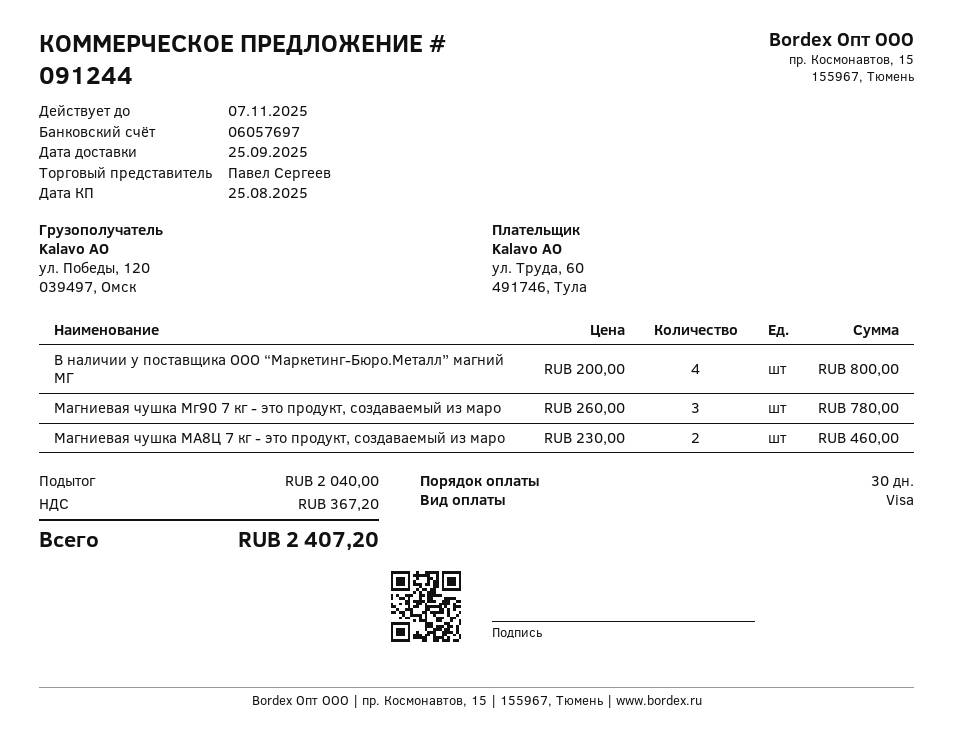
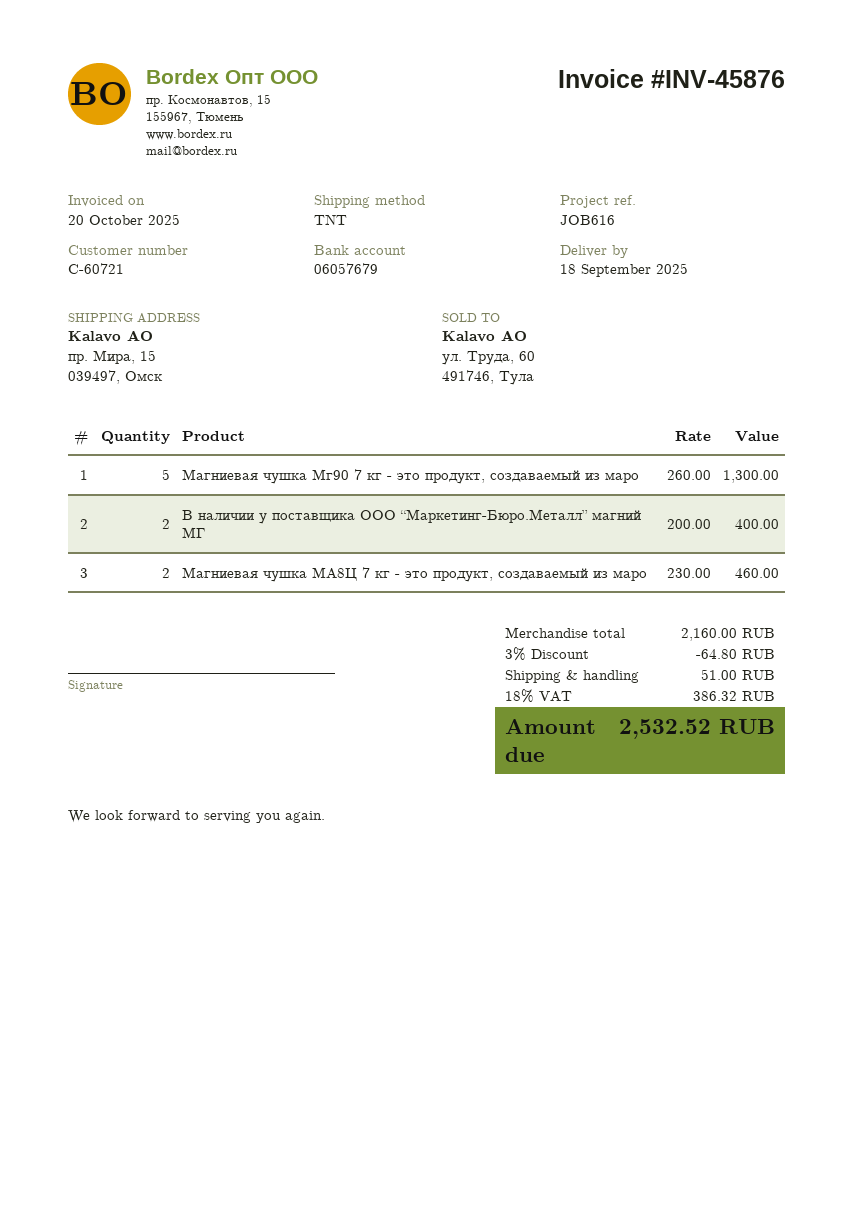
delivery date: 2025-09-25 -> 2025-09-18
bank account: 06057697 -> 06057679
ship to: ул. Победы, 120, 039497, Омск -> пр. Мира, 15, 039497, Омск
В наличии у поставщика ООО “Маркетинг-Бюро.Металл” магний МГ: 4 x 200.00 = 800.00 -> 2 x 200.00 = 400.00
Магниевая чушка Мг90 7 кг - это продукт, создаваемый из маро: 3 x 260.00 = 780.00 -> 5 x 260.00 = 1300.00
subtotal: 2040.00 -> 2160.00
discount: none -> 3% = 64.80
shipping: none -> 51.00
tax: 367.20 -> 386.32
total: 2407.20 -> 2532.52

